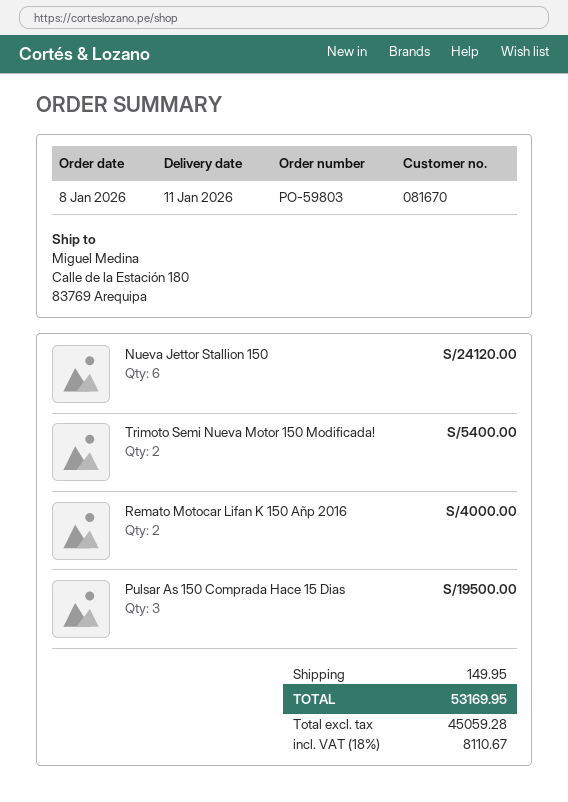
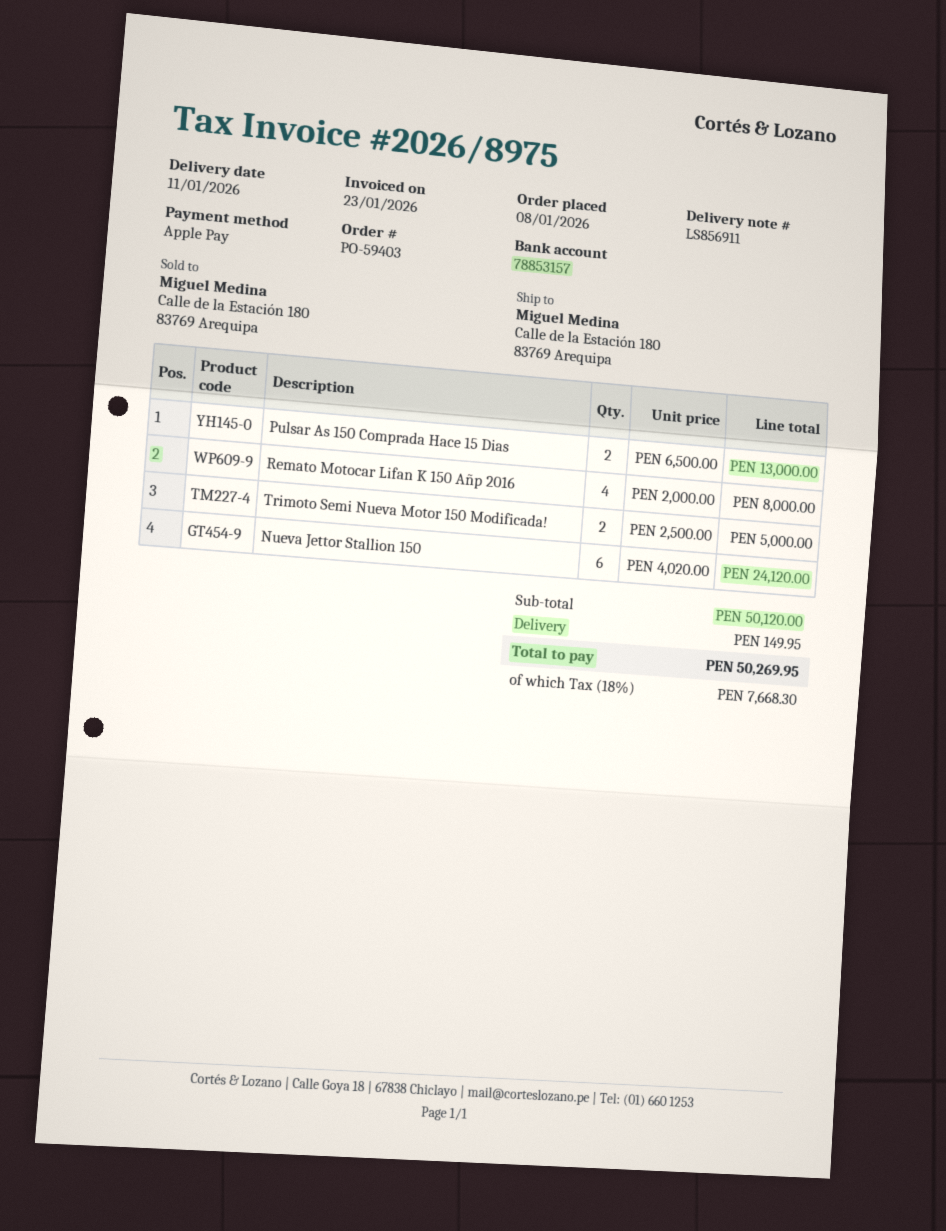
order number: PO-59803 -> PO-59403
Trimoto Semi Nueva Motor 150 Modificada!: 2 for 5400.00 -> 2 for 5000.00
Remato Motocar Lifan K 150 Añp 2016: 2 for 4000.00 -> 4 for 8000.00
Pulsar As 150 Comprada Hace 15 Dias: 3 for 19500.00 -> 2 for 13000.00
tax: 18% = 8110.67 -> 18% = 7668.30
total: 53169.95 -> 50269.95

